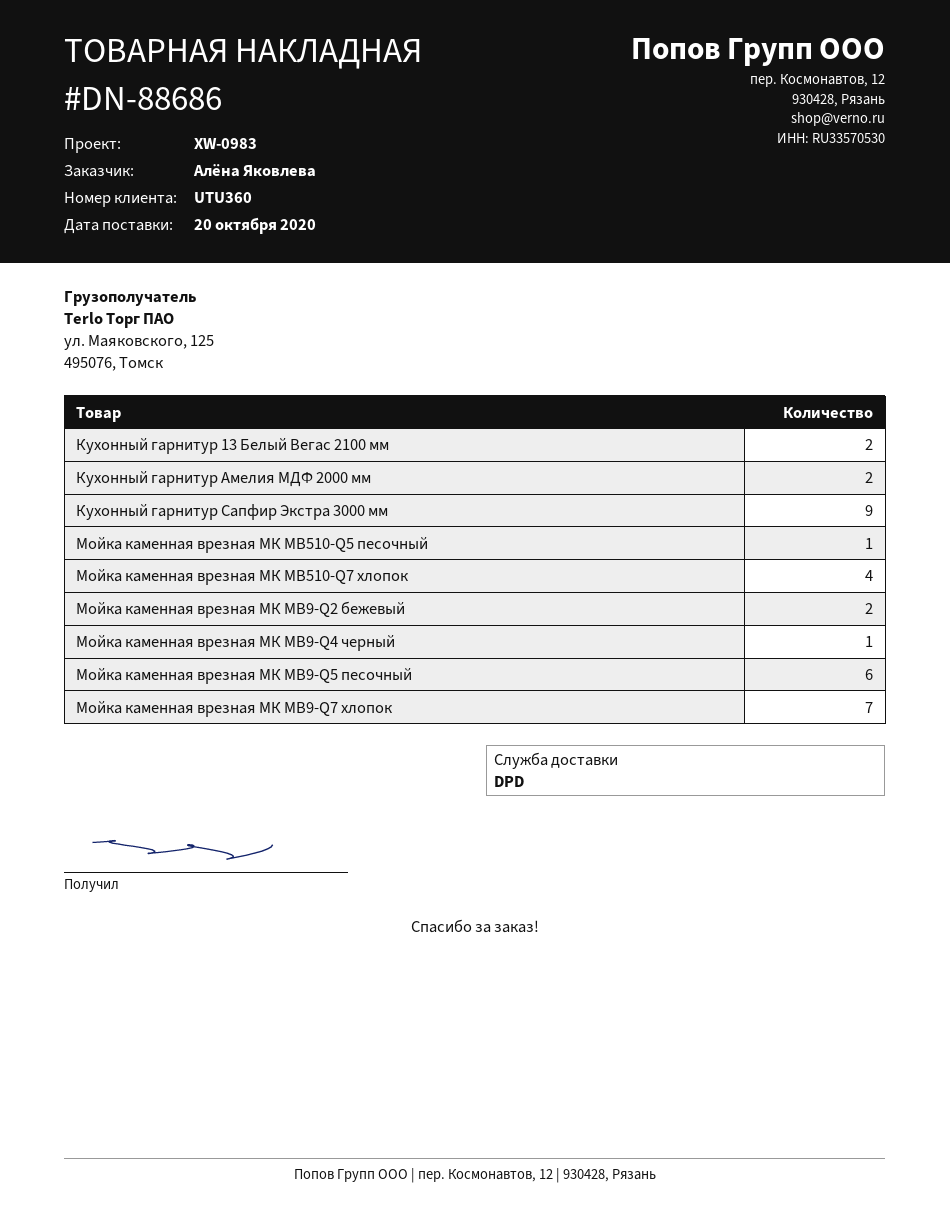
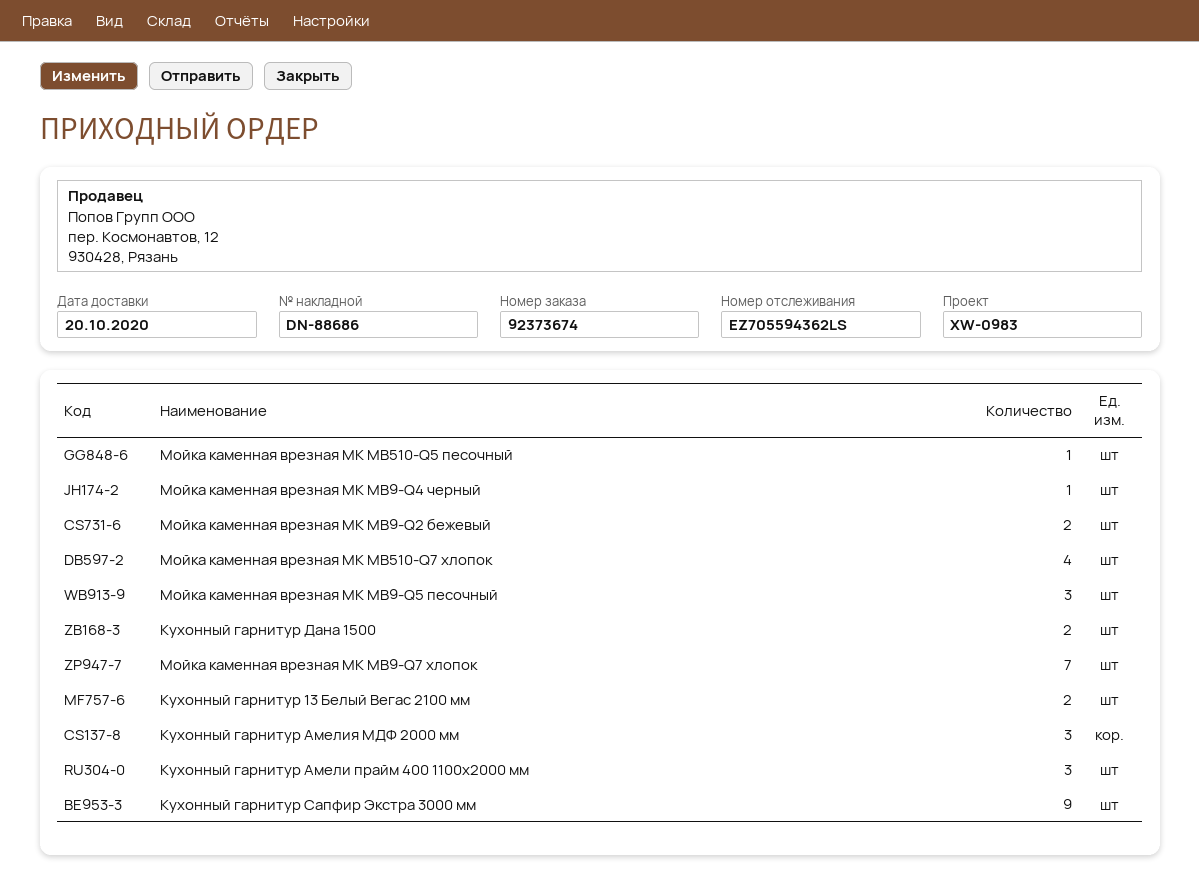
Кухонный гарнитур Амелия МДФ 2000 мм: 2 -> 3
Мойка каменная врезная МК МВ9-Q5 песочный: 6 -> 3
Кухонный гарнитур Дана 1500: none -> 2
Кухонный гарнитур Амели прайм 400 1100х2000 мм: none -> 3

